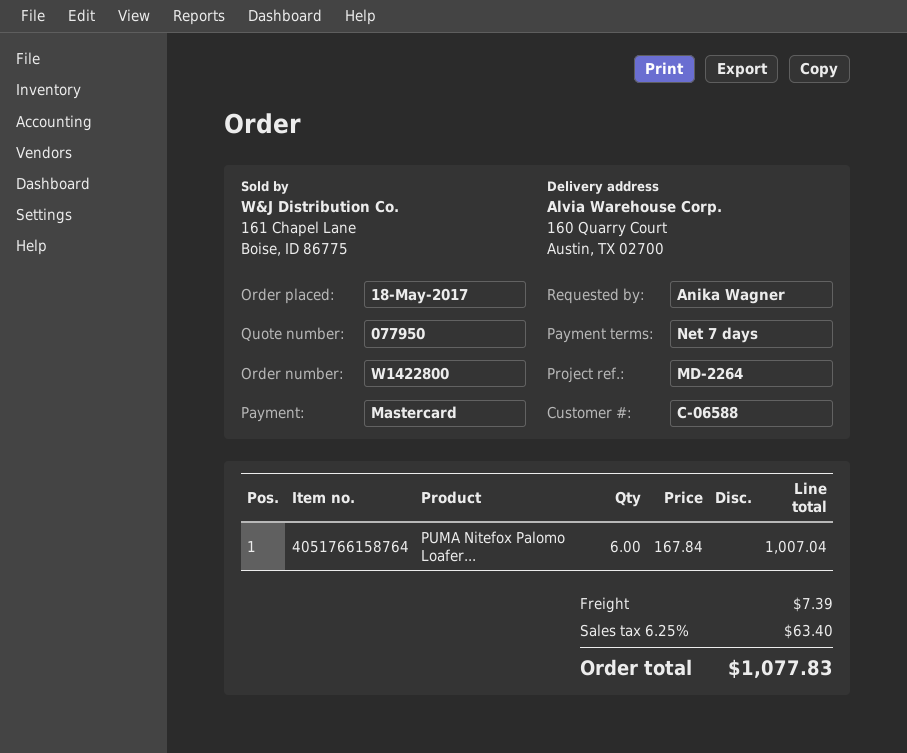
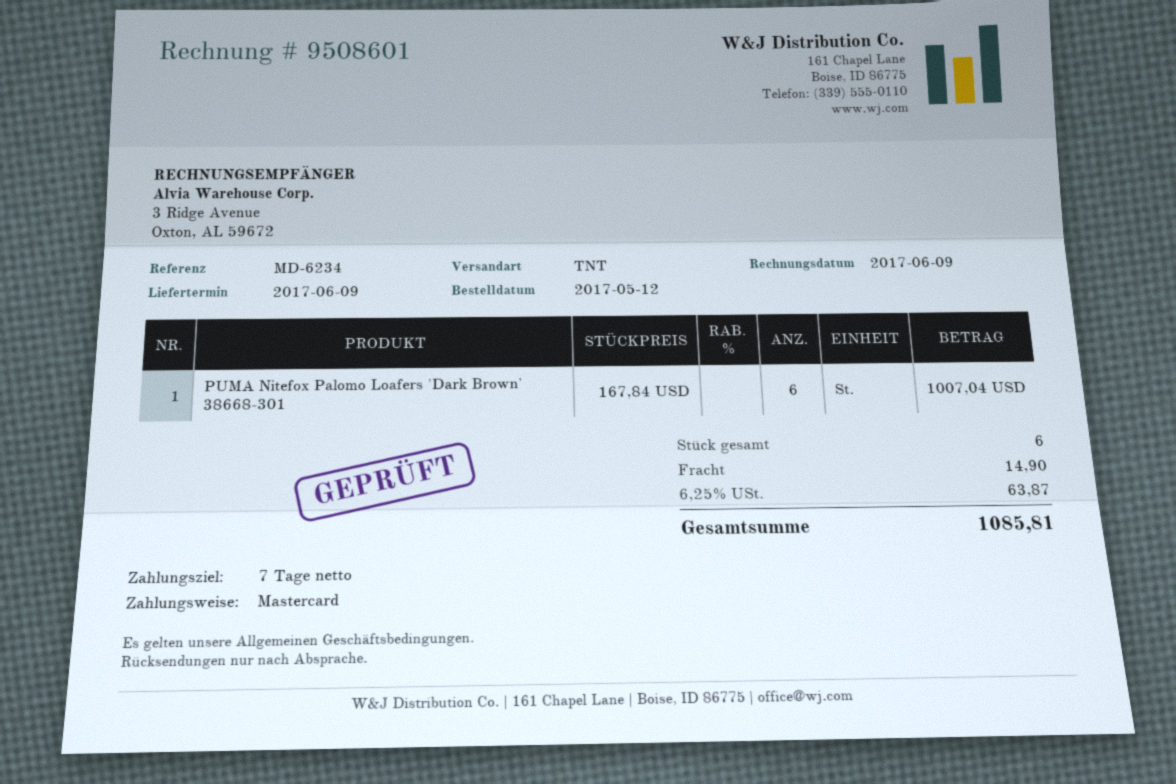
order date: 2017-05-18 -> 2017-05-12
reference: MD-2264 -> MD-6234
shipping: 7.39 -> 14.90
tax: 6.25% = 63.40 -> 6.25% = 63.87
total: 1077.83 -> 1085.81

